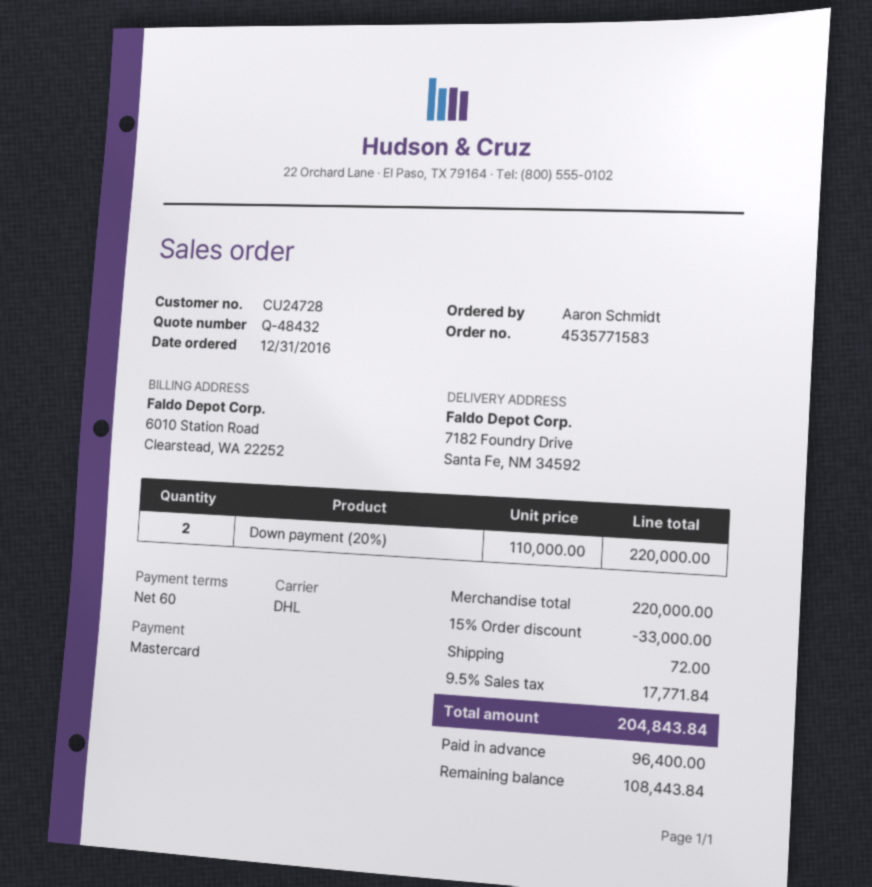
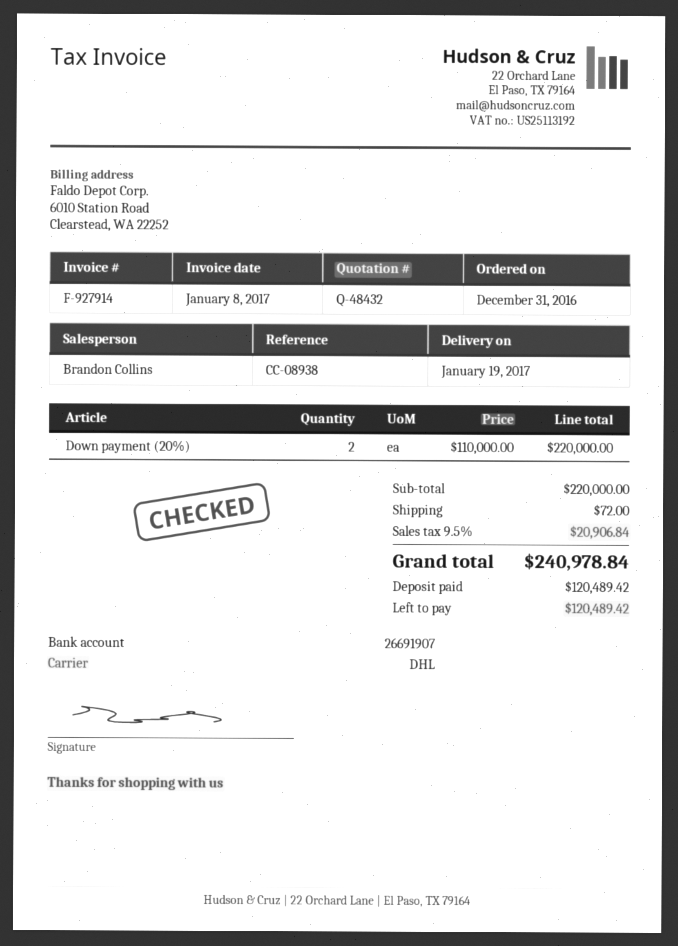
discount: 15% = 33000.00 -> none
tax: 9.5% = 17771.84 -> 9.5% = 20906.84
total: 204843.84 -> 240978.84
deposit: 96400.00 -> 120489.42
balance: 108443.84 -> 120489.42

